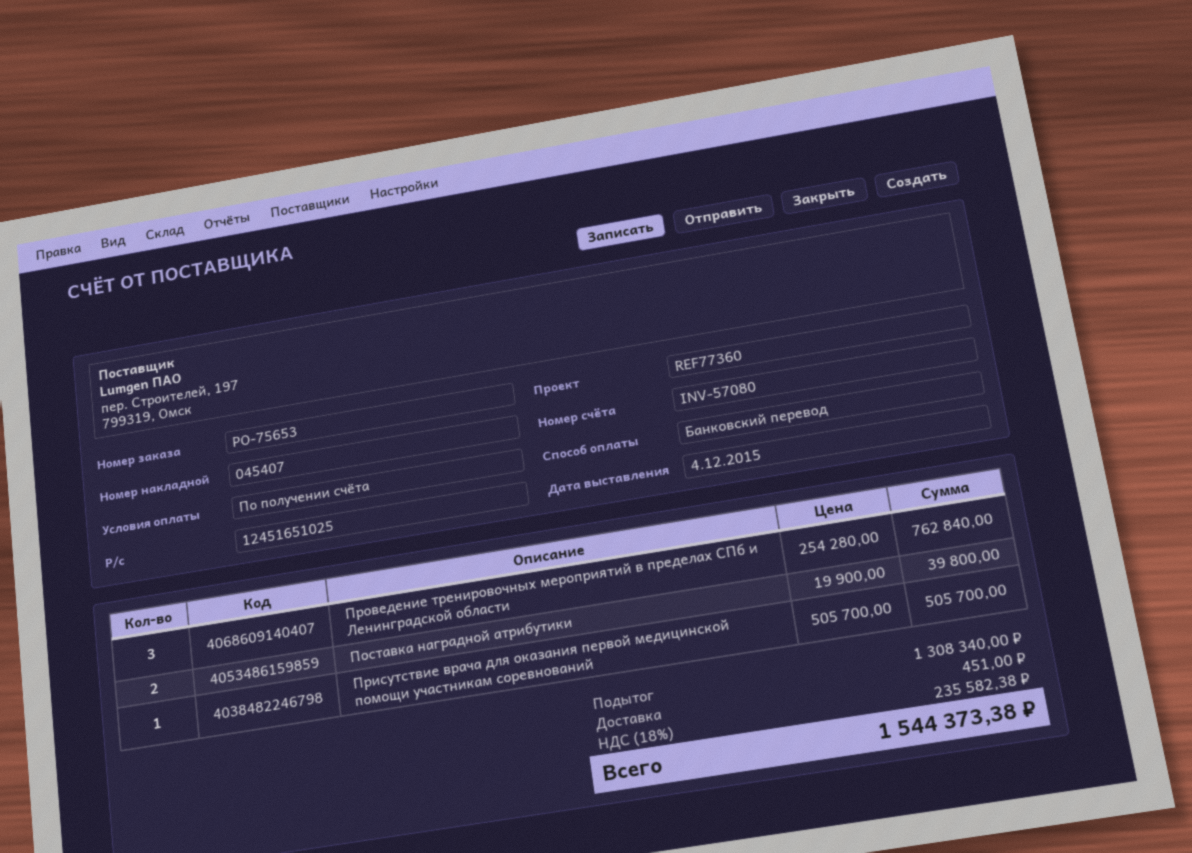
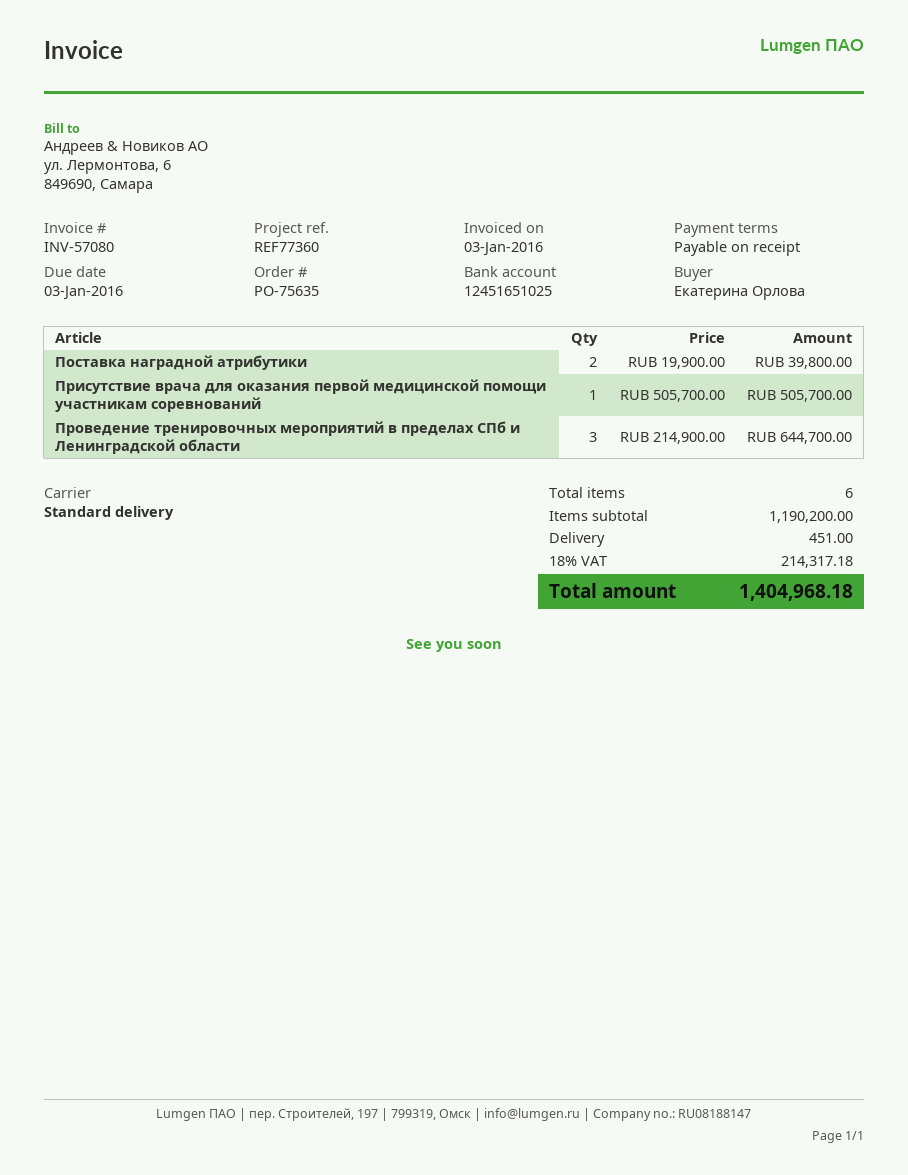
order number: PO-75653 -> PO-75635
invoice date: 2015-12-04 -> 2016-01-03
Проведение тренировочных мероприятий в пределах СПб и Ленинградской области: 3 x 254280.00 = 762840.00 -> 3 x 214900.00 = 644700.00
subtotal: 1308340.00 -> 1190200.00
tax: 18% = 235582.38 -> 18% = 214317.18
total: 1544373.38 -> 1404968.18

